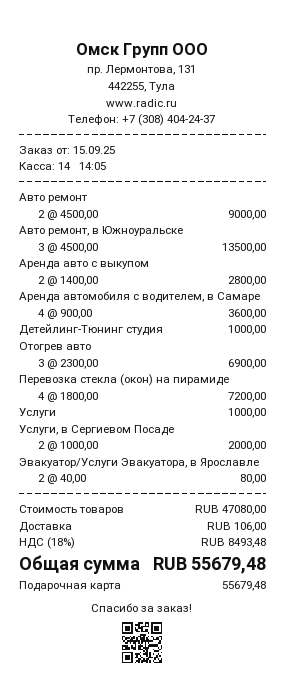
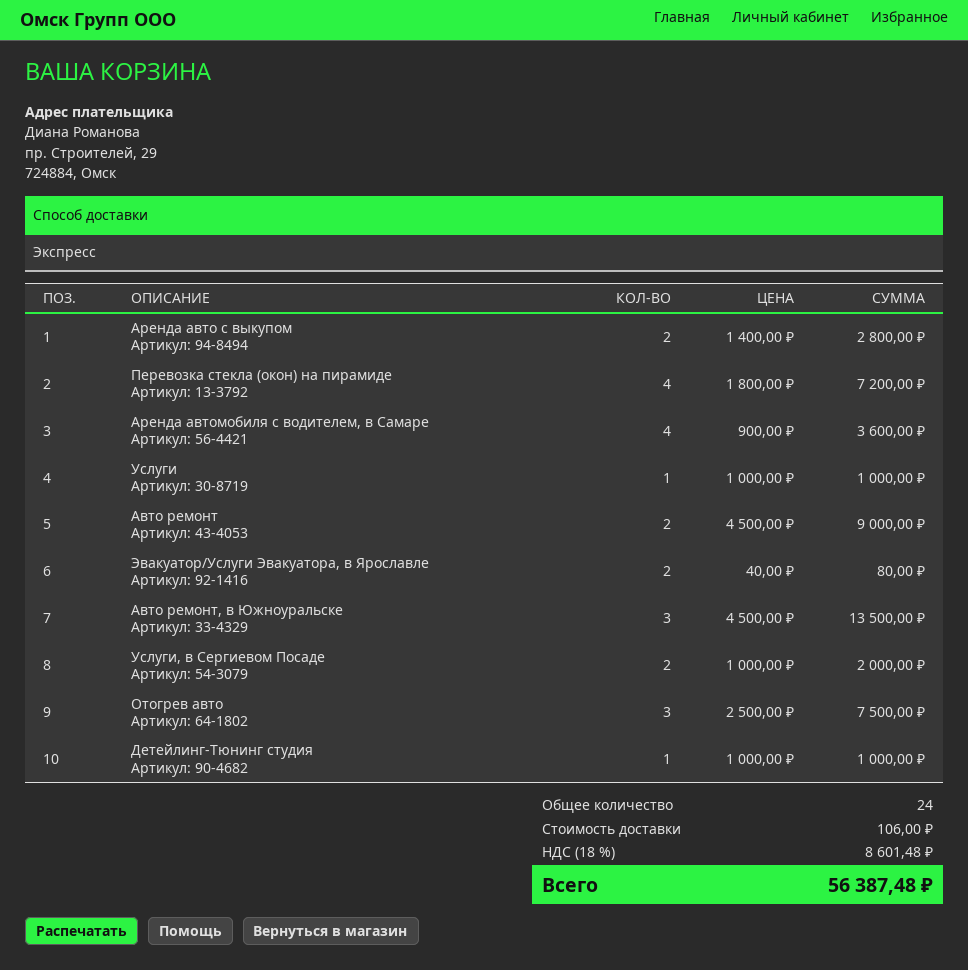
Отогрев авто: 3 x 2300.00 = 6900.00 -> 3 x 2500.00 = 7500.00
tax: 18% = 8493.48 -> 18% = 8601.48
total: 55679.48 -> 56387.48

